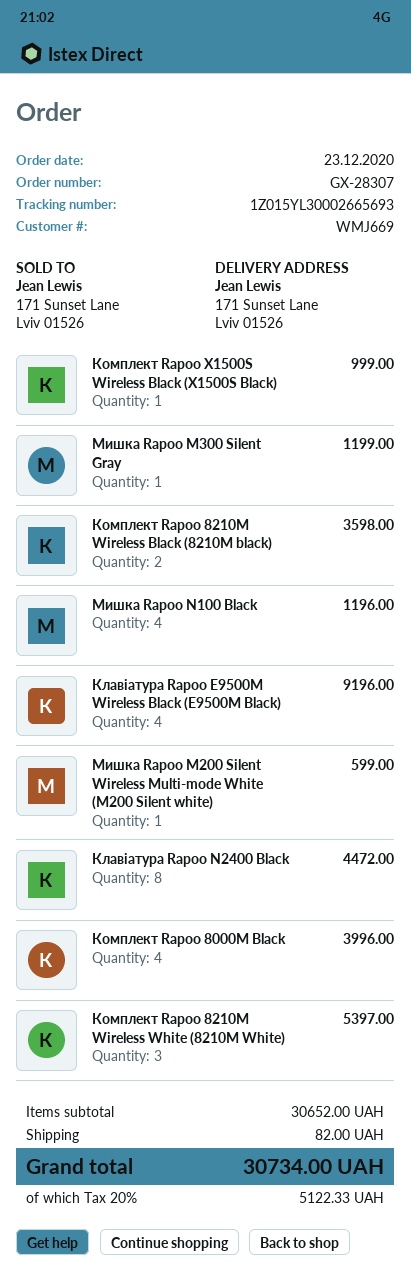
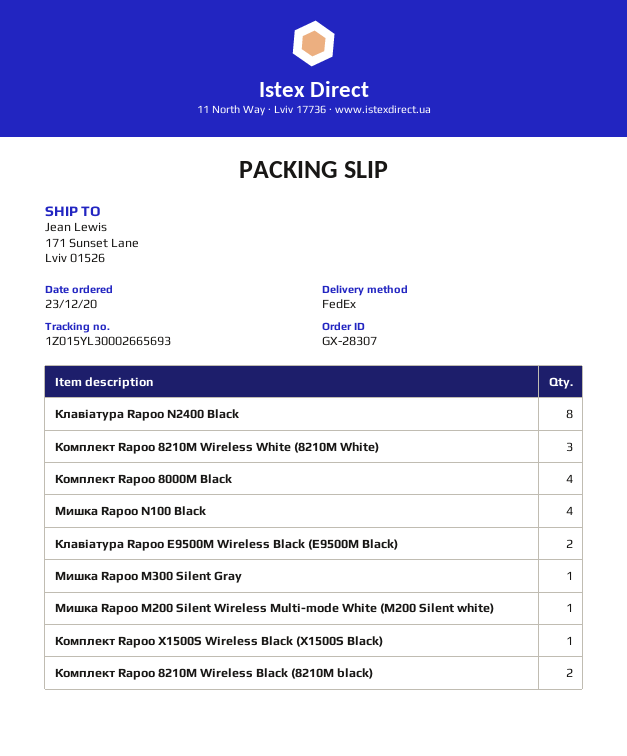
Клавіатура Rapoo E9500M Wireless Black (E9500M Black): 4 -> 2

